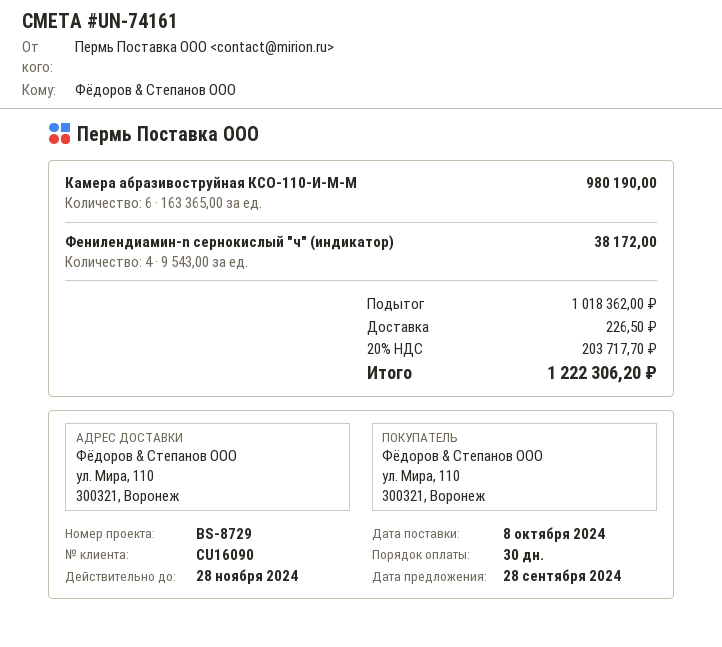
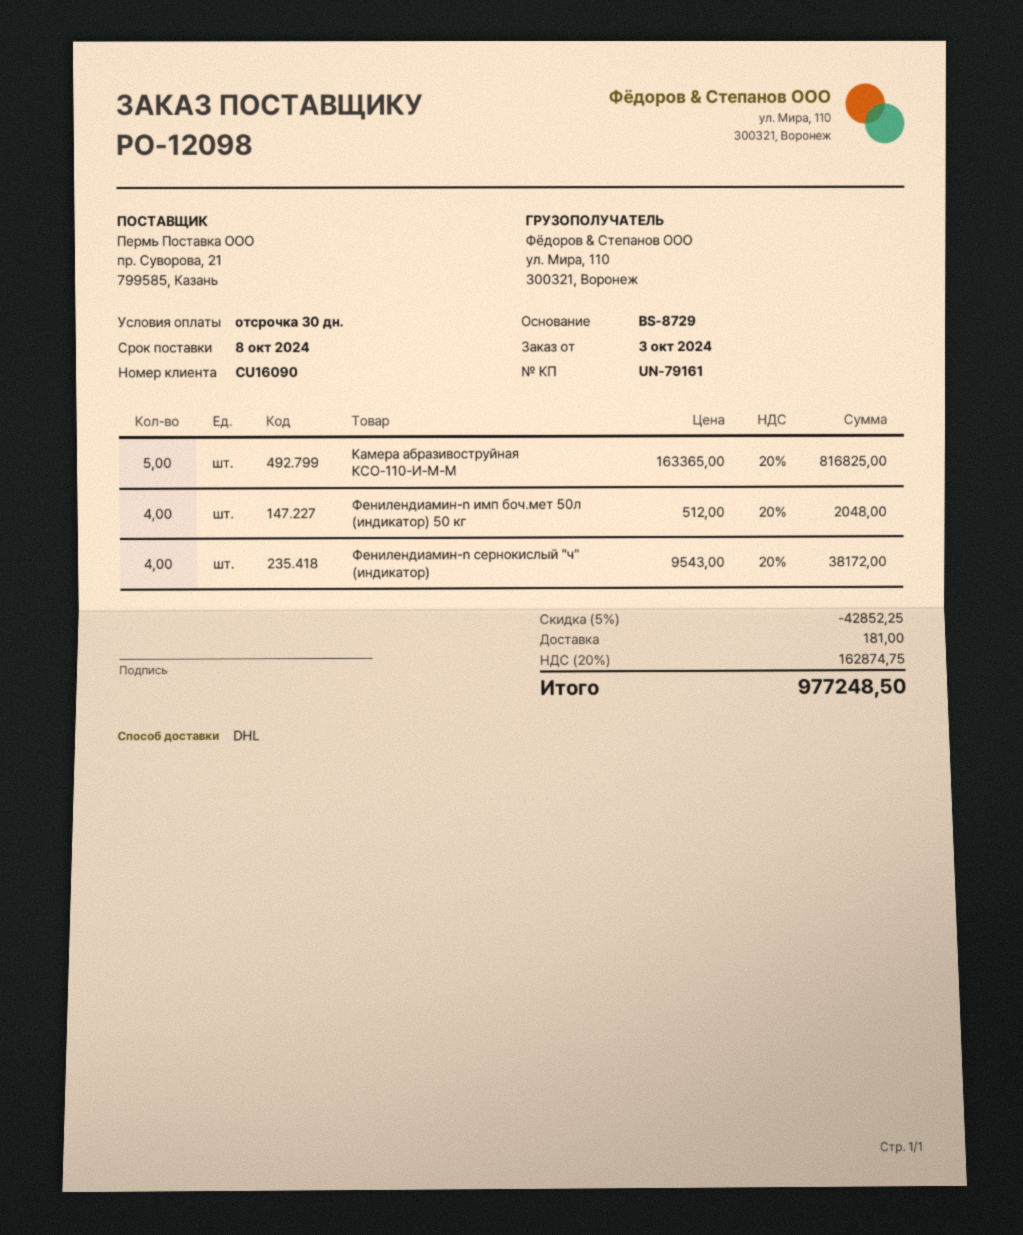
quote number: UN-74161 -> UN-79161
Камера абразивоструйная КСО-110-И-М-М: 6 x 163365.00 = 980190.00 -> 5 x 163365.00 = 816825.00
Фенилендиамин-n имп боч.мет 50л (индикатор) 50 кг: none -> 4 x 512.00 = 2048.00
discount: none -> 5% = 42852.25
shipping: 226.50 -> 181.00
tax: 20% = 203717.70 -> 20% = 162874.75
total: 1222306.20 -> 977248.50

